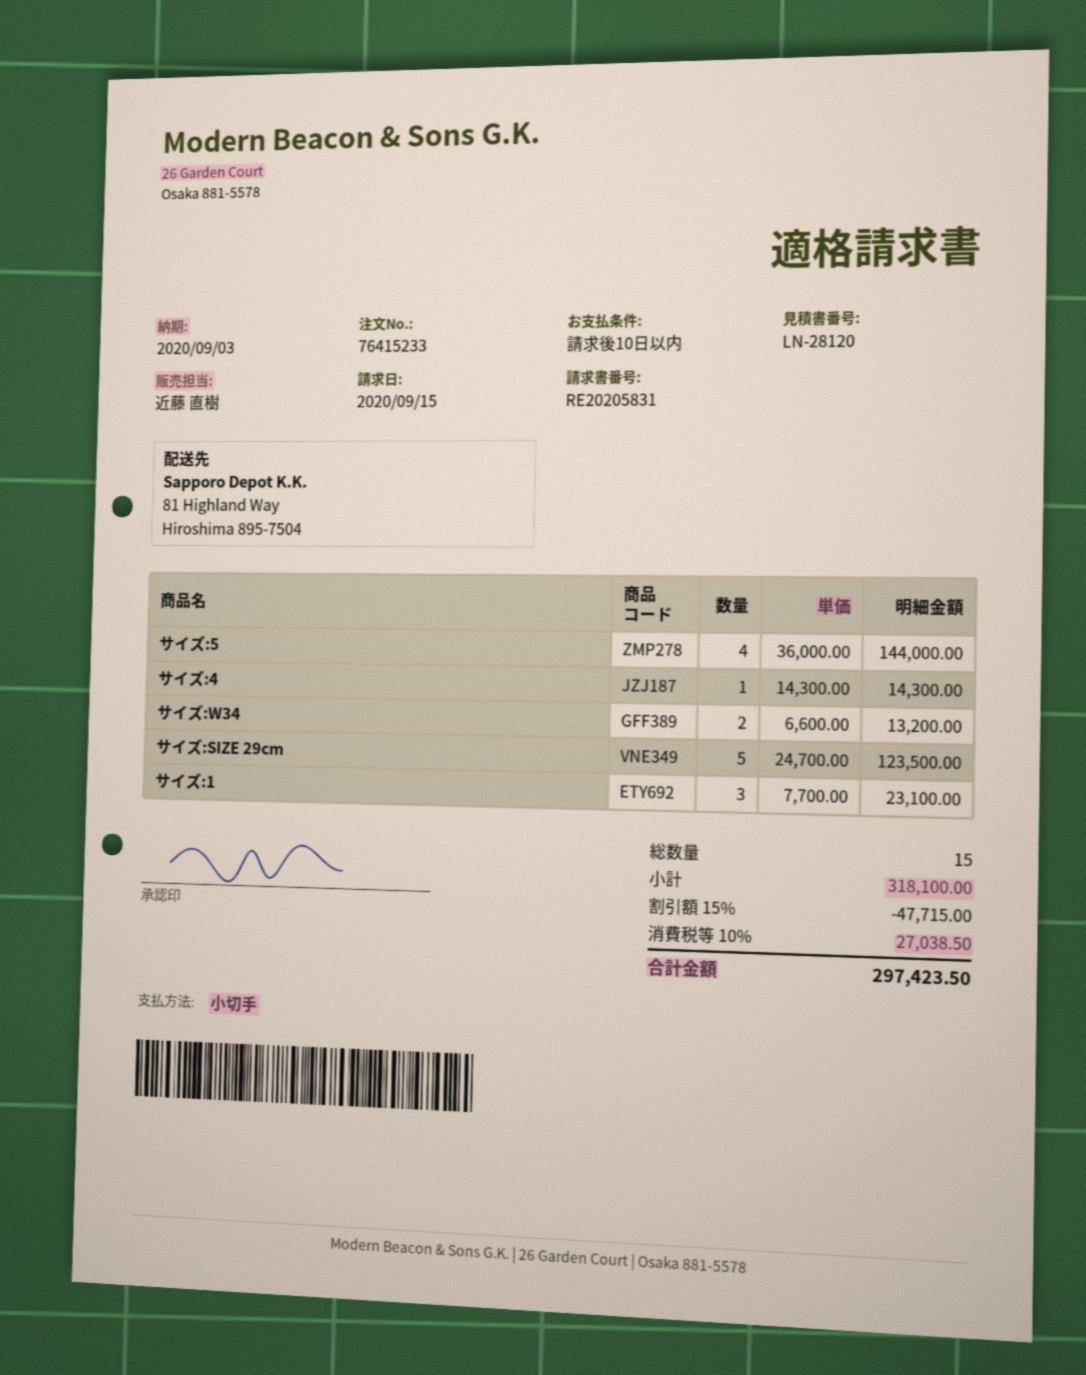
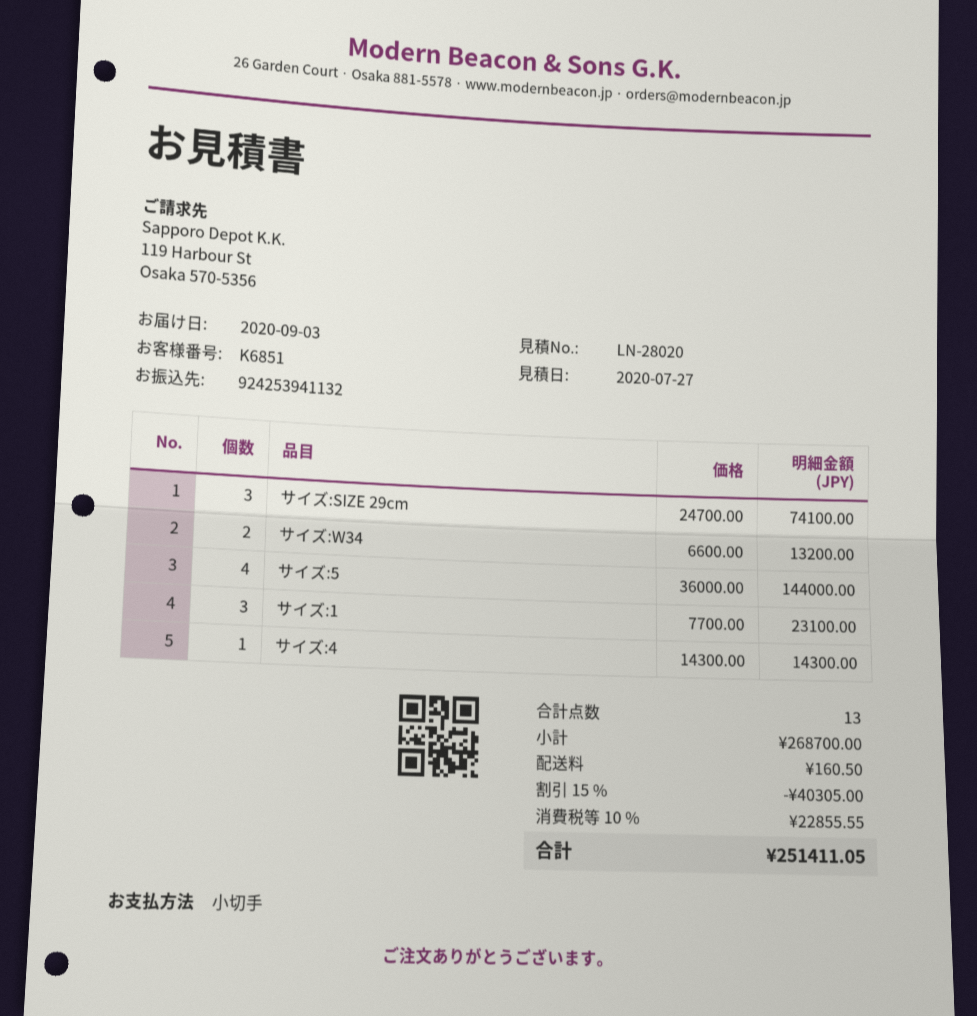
quote number: LN-28120 -> LN-28020
サイズ:SIZE 29cm: 5 x 24700.00 = 123500.00 -> 3 x 24700.00 = 74100.00
total quantity: 15 -> 13
subtotal: 318100.00 -> 268700.00
discount: 15% = 47715.00 -> 15% = 40305.00
shipping: none -> 160.50
tax: 10% = 27038.50 -> 10% = 22855.55
total: 297423.50 -> 251411.05

